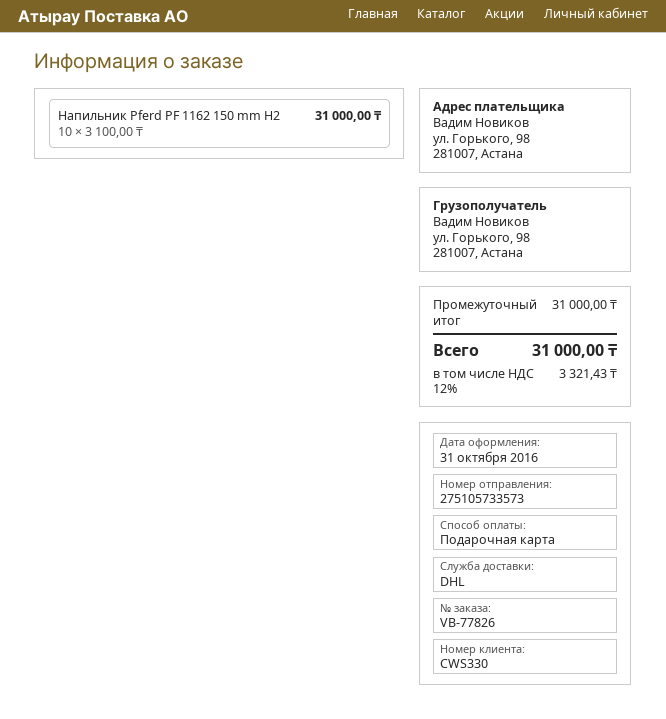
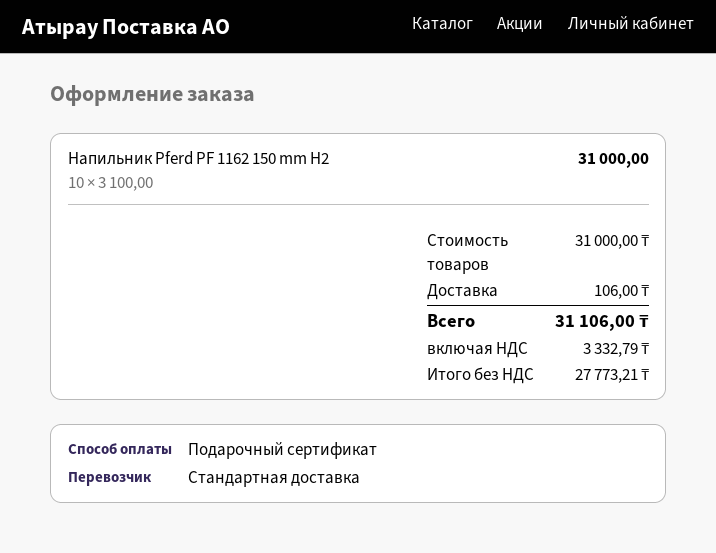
shipping method: DHL -> standard
shipping: none -> 106.00
tax: 3321.43 -> 3332.79
total: 31000.00 -> 31106.00

